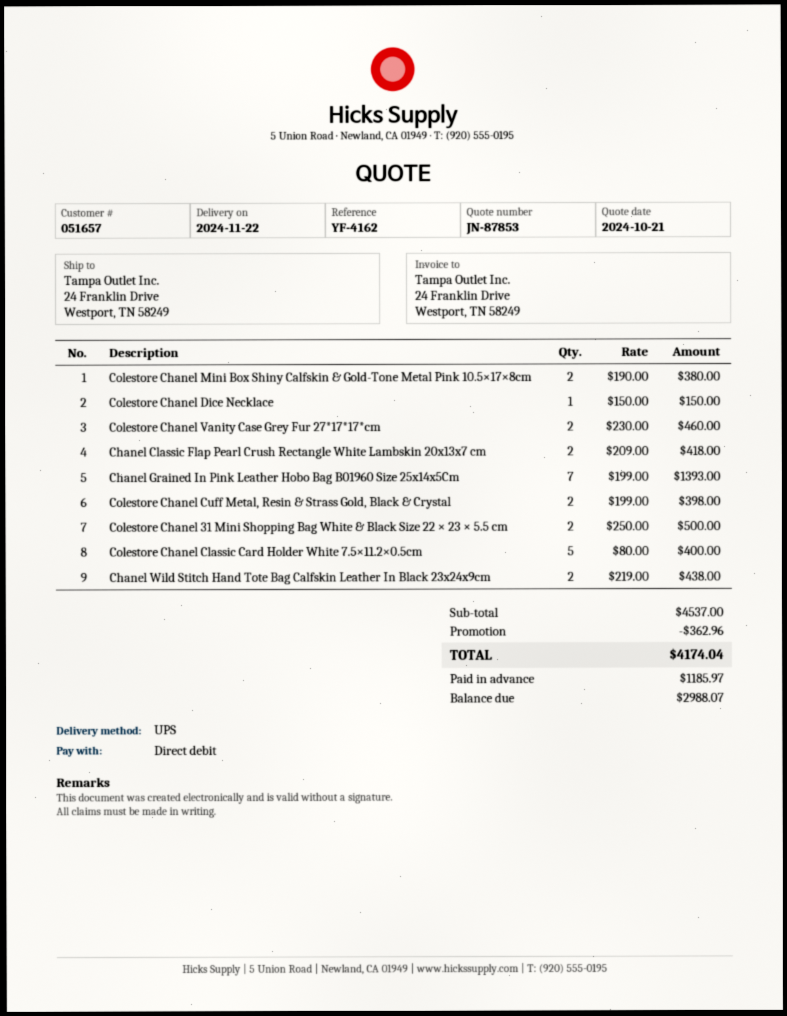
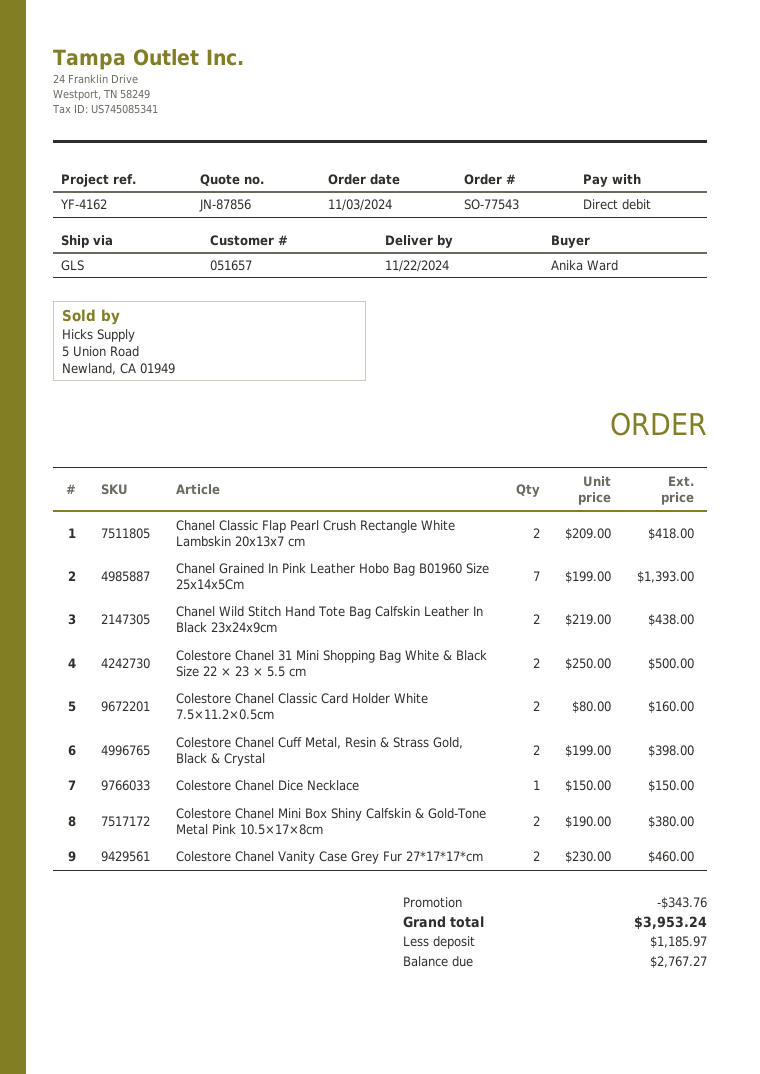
quote number: JN-87853 -> JN-87856
shipping method: UPS -> GLS
Colestore Chanel Classic Card Holder White 7.5×11.2×0.5cm: 5 x 80.00 = 400.00 -> 2 x 80.00 = 160.00
discount: 362.96 -> 343.76
total: 4174.04 -> 3953.24
balance: 2988.07 -> 2767.27

